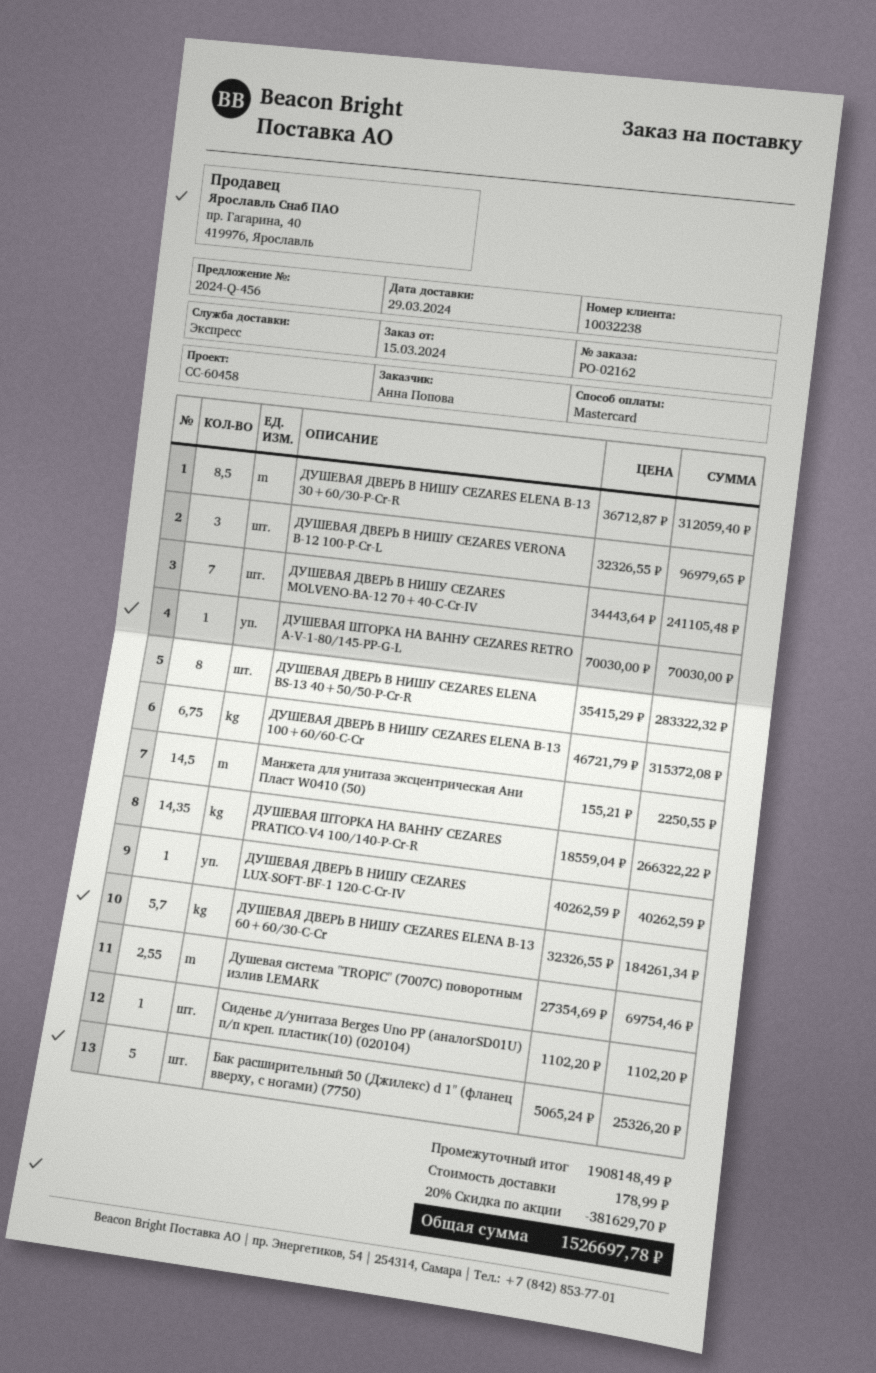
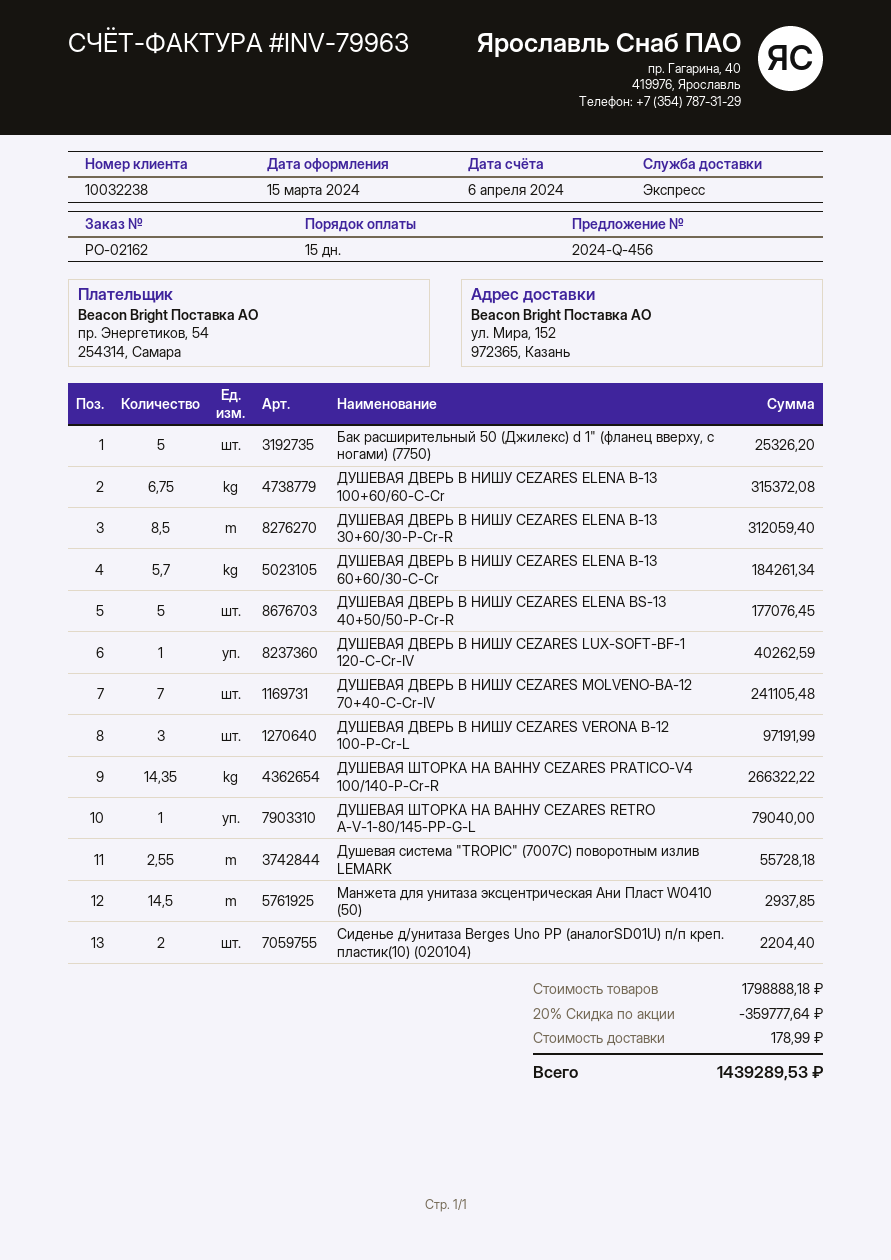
ДУШЕВАЯ ДВЕРЬ В НИШУ CEZARES VERONA B-12 100-P-Cr-L: 3 for 96979.65 -> 3 for 97191.99
ДУШЕВАЯ ШТОРКА НА ВАННУ CEZARES RETRO A-V-1-80/145-PP-G-L: 1 for 70030.00 -> 1 for 79040.00
ДУШЕВАЯ ДВЕРЬ В НИШУ CEZARES ELENA BS-13 40+50/50-P-Cr-R: 8 for 283322.32 -> 5 for 177076.45
Манжета для унитаза эксцентрическая Ани Пласт W0410 (50): 14.5 for 2250.55 -> 14.5 for 2937.85
Душевая система "TROPIC" (7007C) поворотным излив LEMARK: 2.55 for 69754.46 -> 2.55 for 55728.18
Сиденье д/унитаза Berges Uno РР (аналогSD01U) п/п креп. пластик(10) (020104): 1 for 1102.20 -> 2 for 2204.40
subtotal: 1908148.49 -> 1798888.18
discount: 20% = 381629.70 -> 20% = 359777.64
total: 1526697.78 -> 1439289.53

